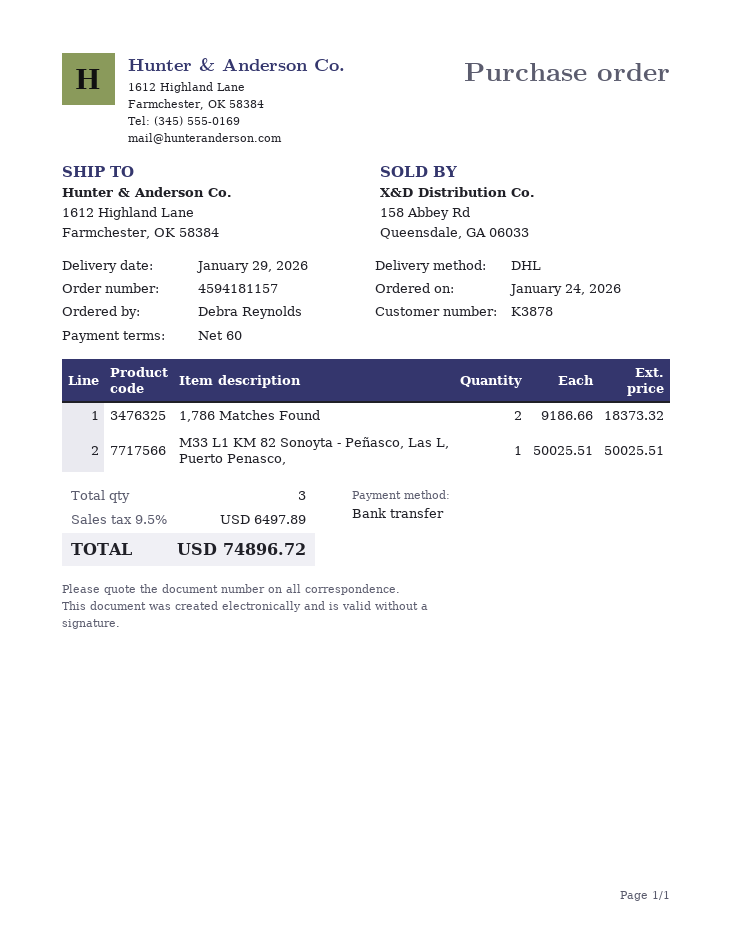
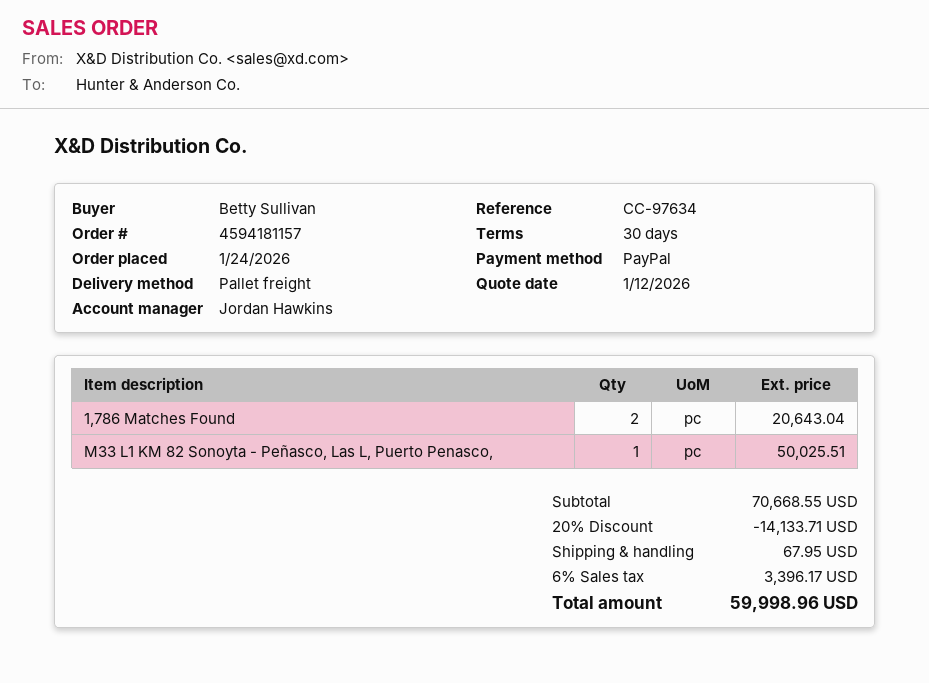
payment terms: 60 days -> 30 days
ordered by: Debra Reynolds -> Betty Sullivan
payment method: bank transfer -> PayPal
shipping method: DHL -> pallet freight
1,786 Matches Found: 2 for 18373.32 -> 2 for 20643.04
discount: none -> 20% = 14133.71
shipping: none -> 67.95
tax: 9.5% = 6497.89 -> 6% = 3396.17
total: 74896.72 -> 59998.96

